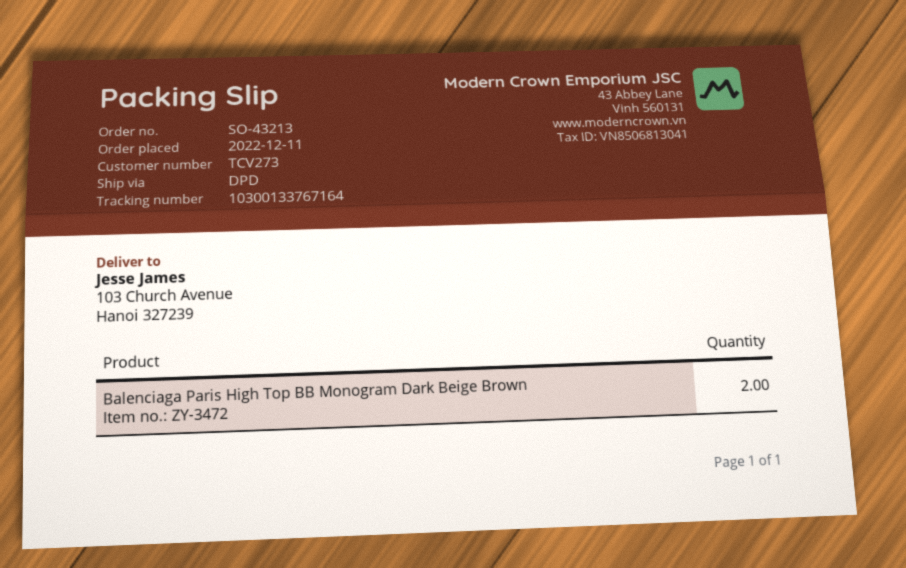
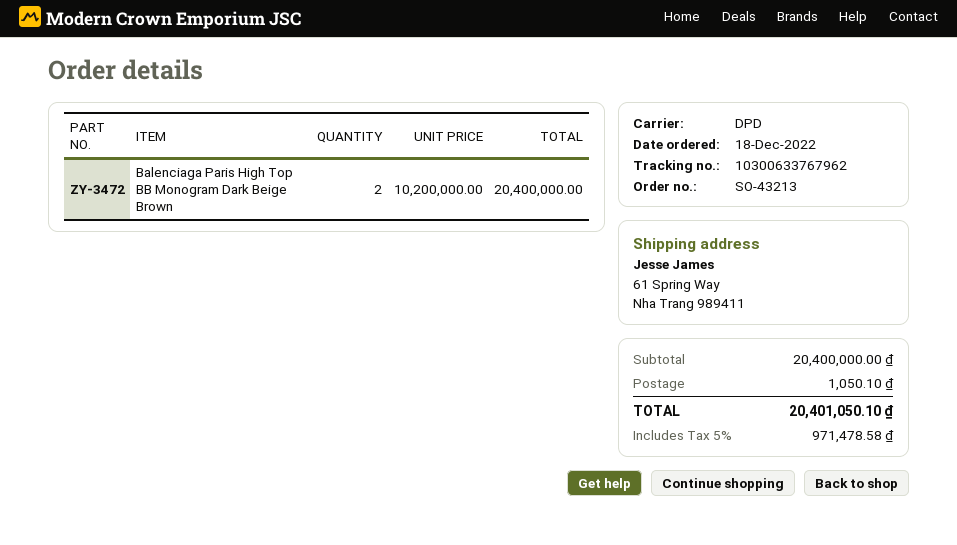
order date: 2022-12-11 -> 2022-12-18
tracking number: 10300133767164 -> 10300633767962
ship to: 103 Church Avenue, Hanoi 327239 -> 61 Spring Way, Nha Trang 989411

